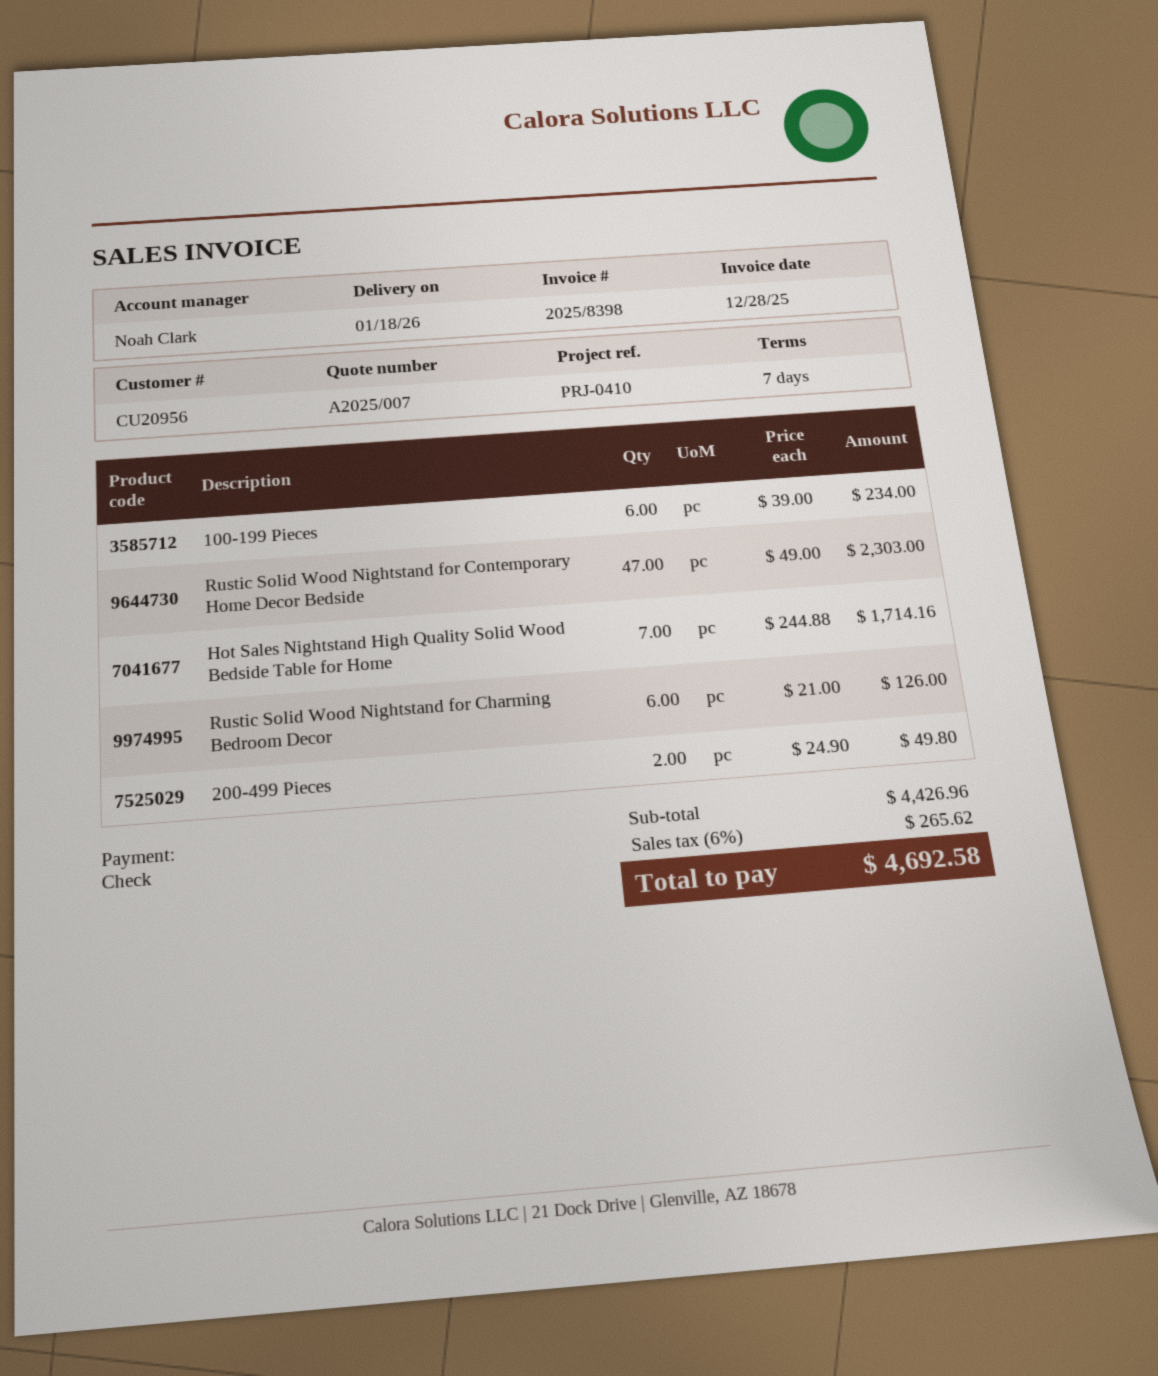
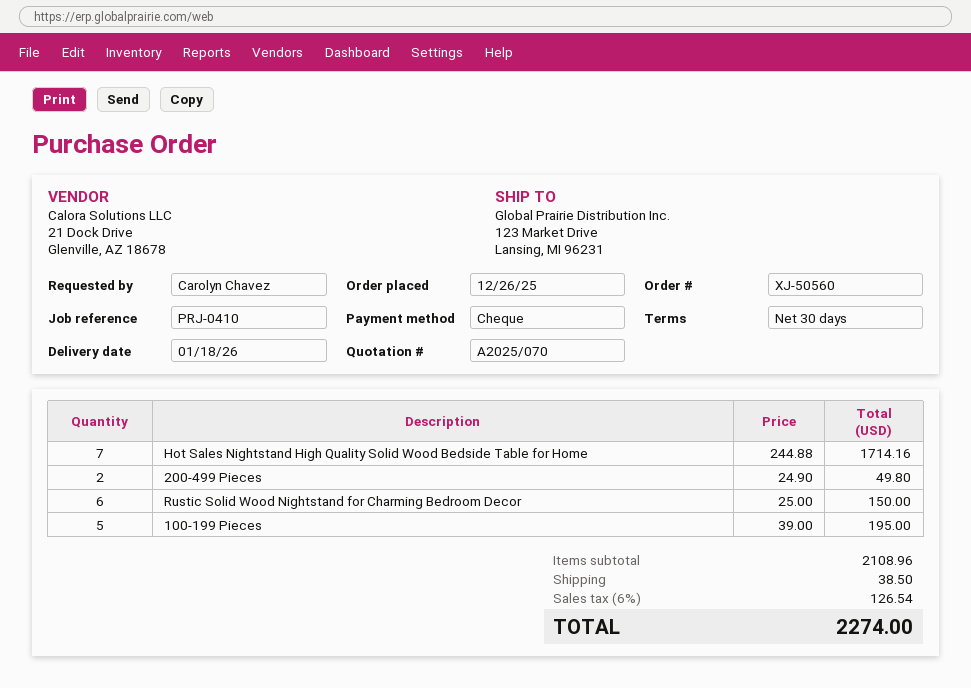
quote number: A2025/007 -> A2025/070
payment terms: 7 days -> 30 days
100-199 Pieces: 6 x 39.00 = 234.00 -> 5 x 39.00 = 195.00
Rustic Solid Wood Nightstand for Contemporary Home Decor Bedside: 47 x 49.00 = 2303.00 -> none
Rustic Solid Wood Nightstand for Charming Bedroom Decor: 6 x 21.00 = 126.00 -> 6 x 25.00 = 150.00
subtotal: 4426.96 -> 2108.96
shipping: none -> 38.50
tax: 6% = 265.62 -> 6% = 126.54
total: 4692.58 -> 2274.00

